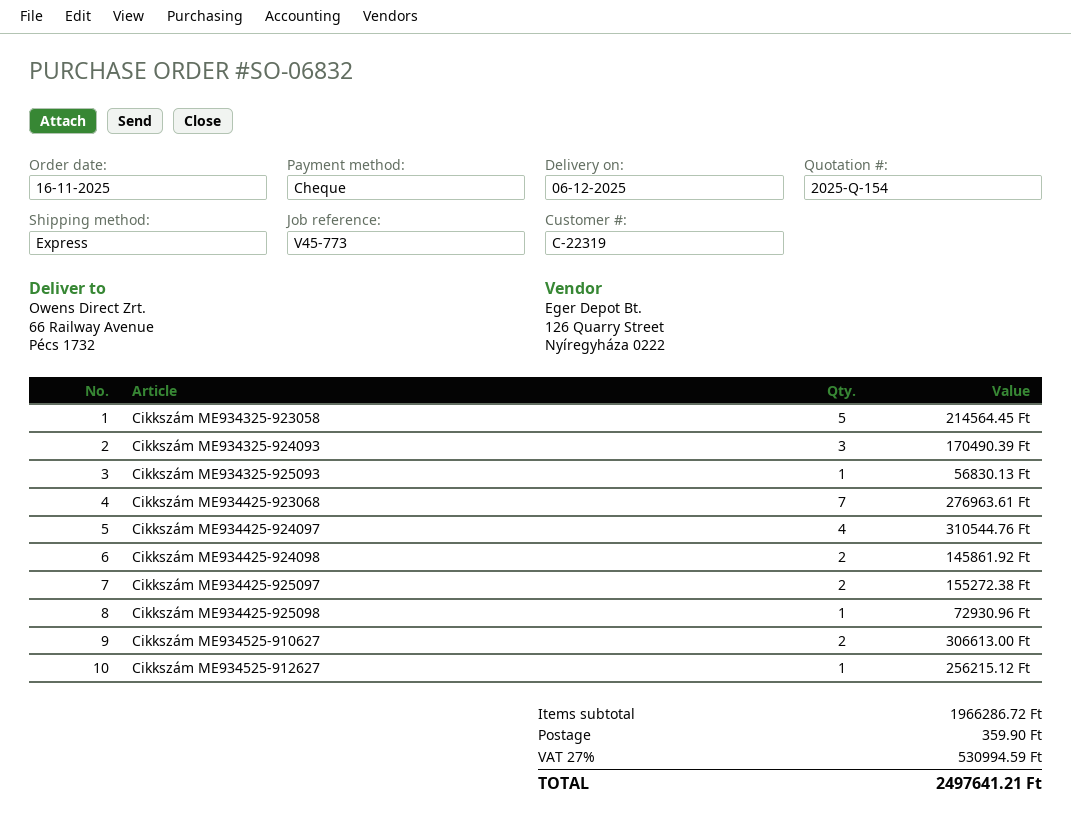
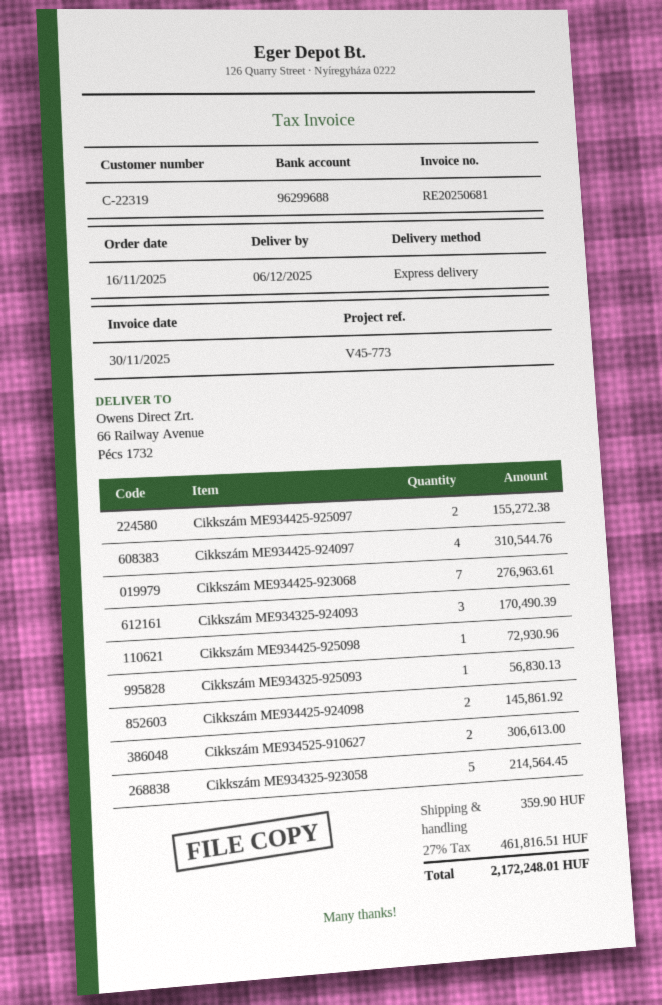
Cikkszám ME934525-912627: 1 for 256215.12 -> none
tax: 27% = 530994.59 -> 27% = 461816.51
total: 2497641.21 -> 2172248.01

